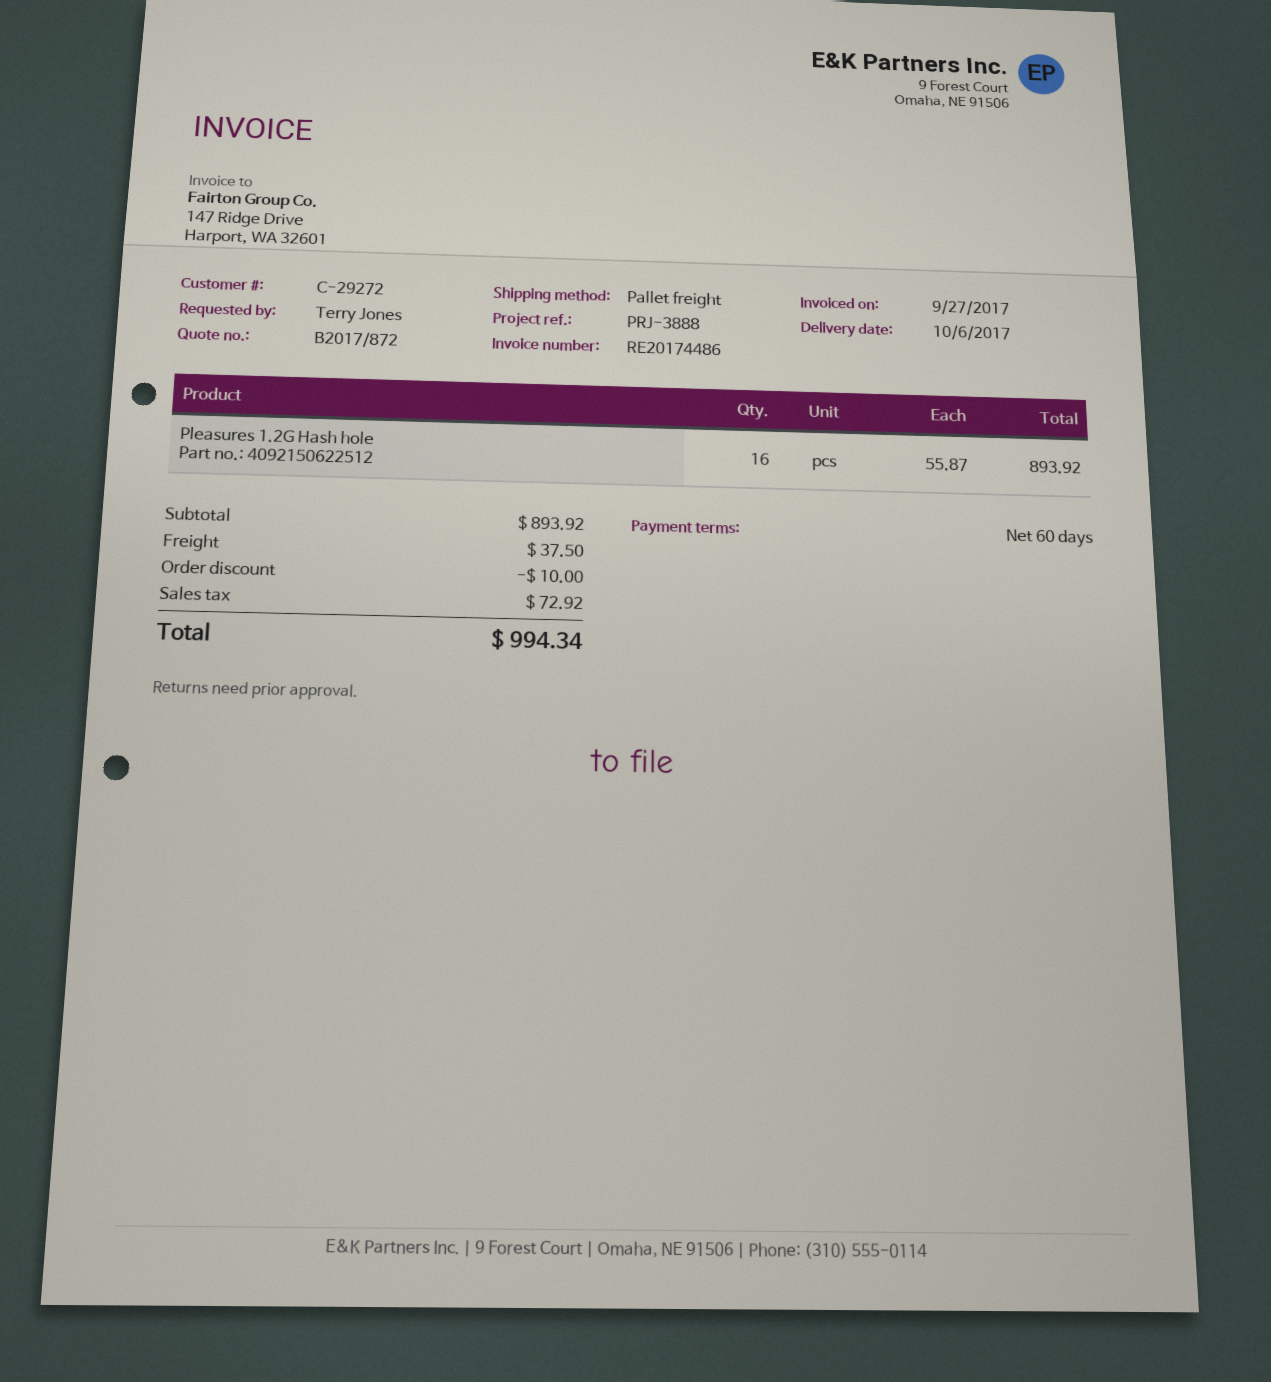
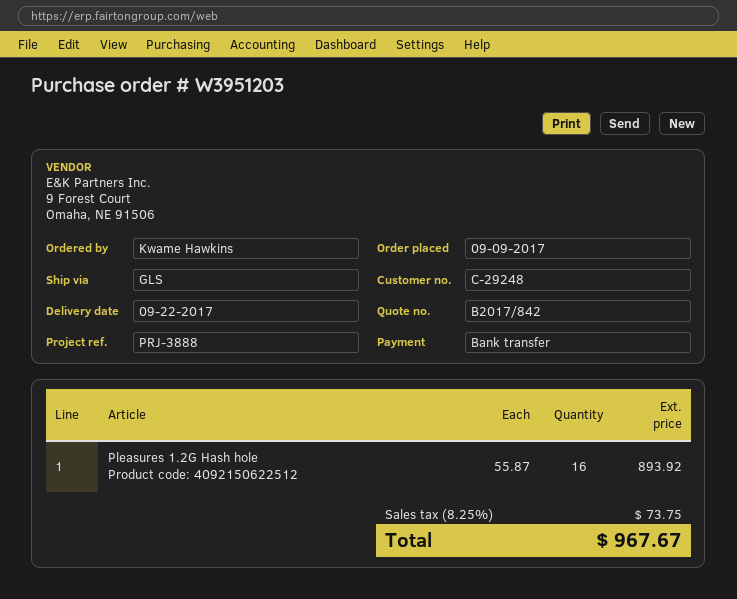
quote number: B2017/872 -> B2017/842
delivery date: 2017-10-06 -> 2017-09-22
customer number: C-29272 -> C-29248
ordered by: Terry Jones -> Kwame Hawkins
shipping method: pallet freight -> GLS
discount: 10.00 -> none
shipping: 37.50 -> none
tax: 72.92 -> 73.75
total: 994.34 -> 967.67

